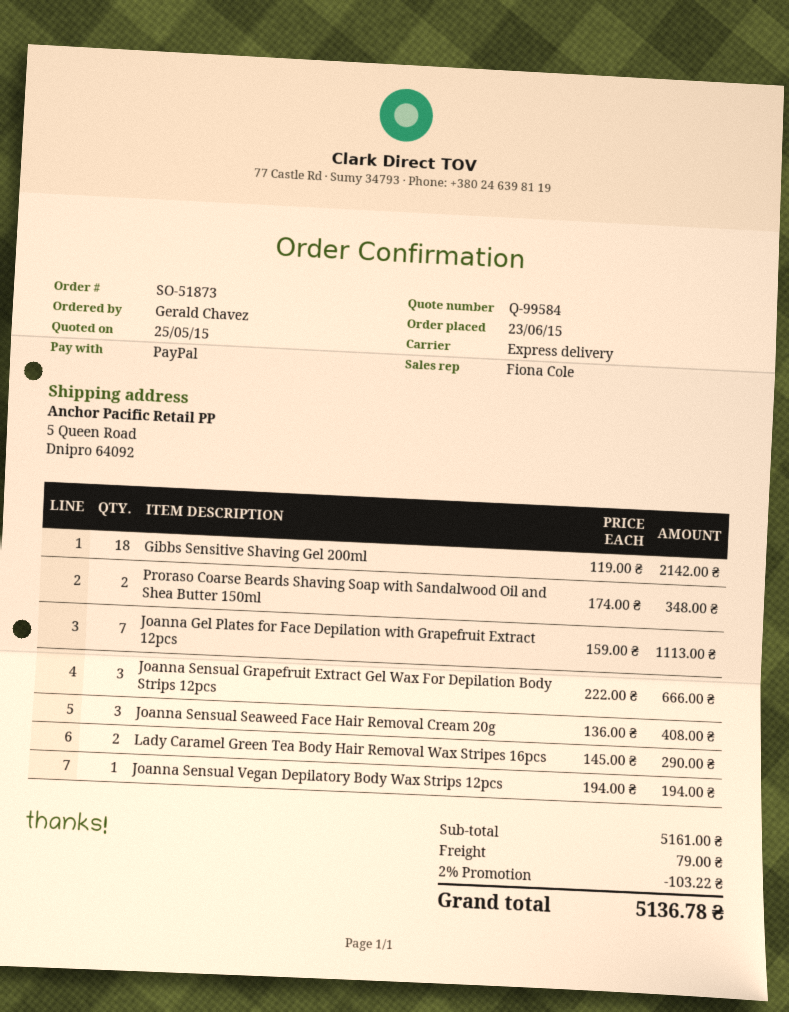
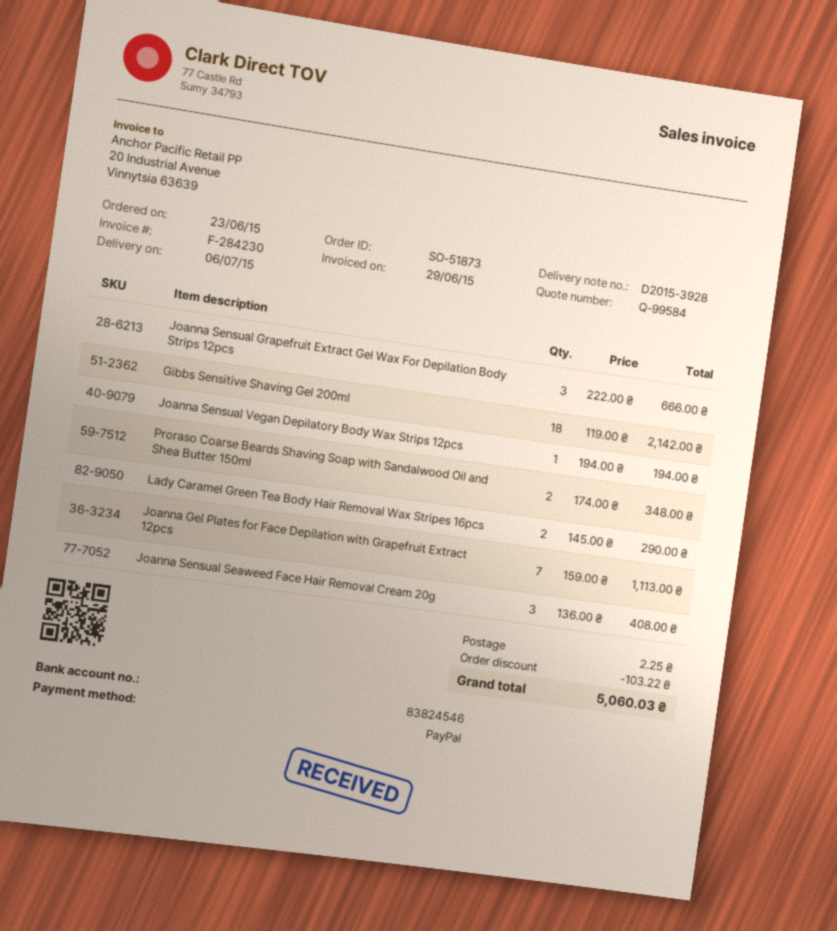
shipping: 79.00 -> 2.25
total: 5136.78 -> 5060.03

